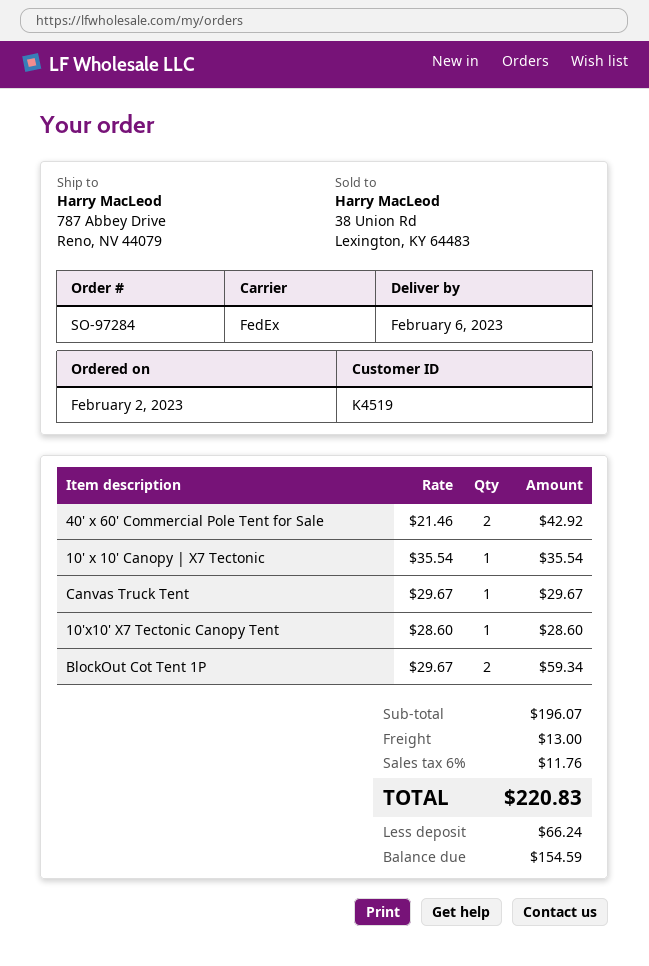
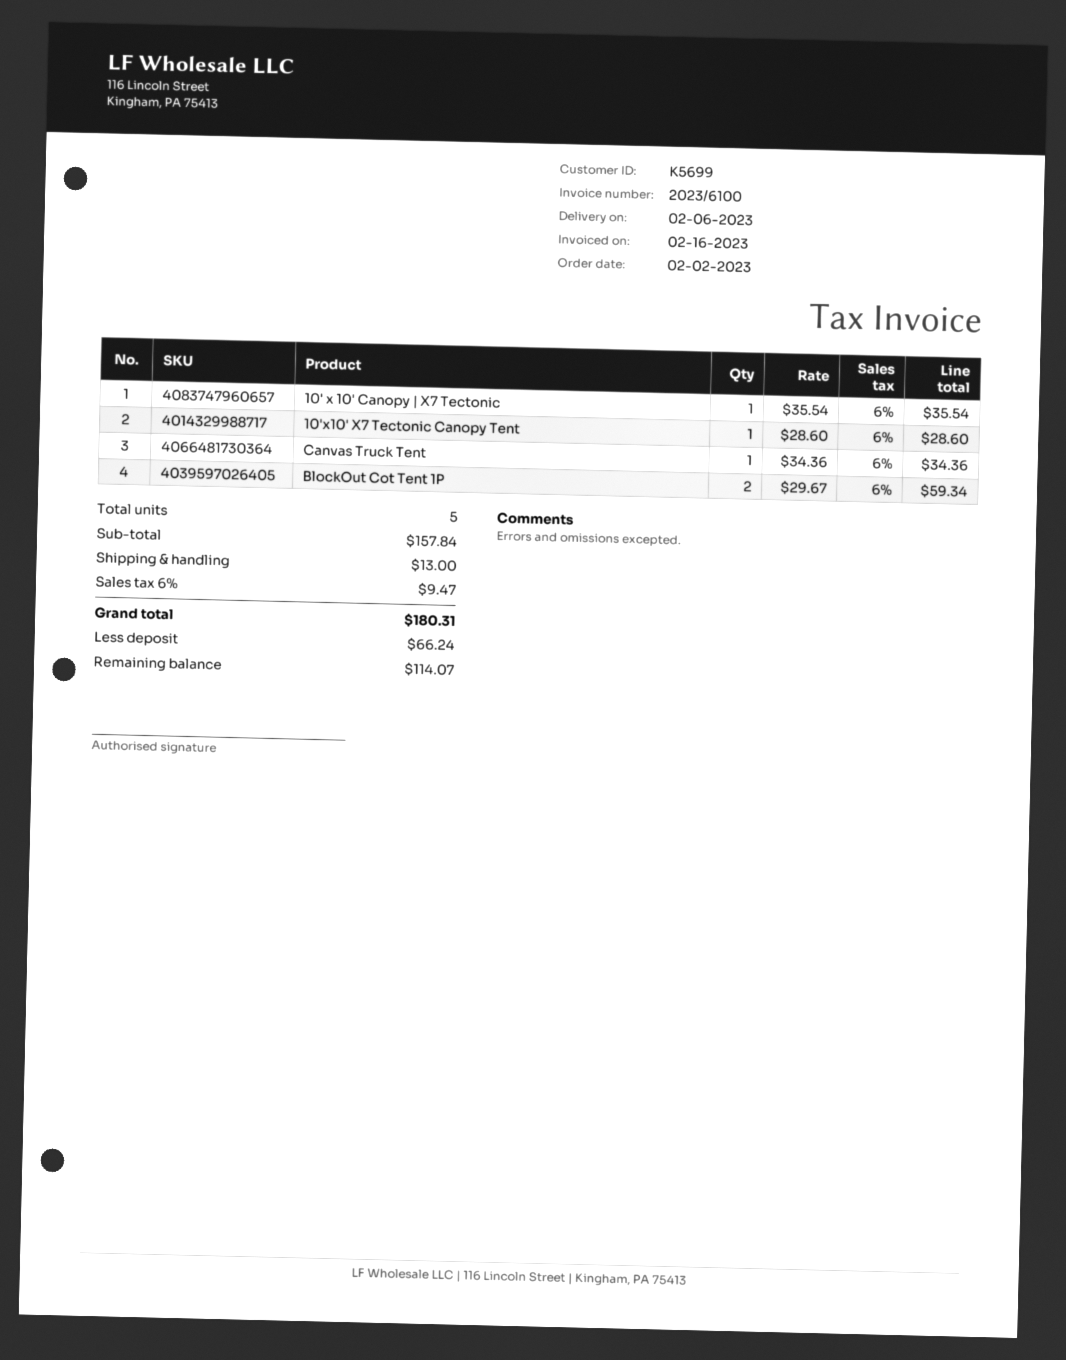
customer number: K4519 -> K5699
40' x 60' Commercial Pole Tent for Sale: 2 x 21.46 = 42.92 -> none
Canvas Truck Tent: 1 x 29.67 = 29.67 -> 1 x 34.36 = 34.36
subtotal: 196.07 -> 157.84
tax: 6% = 11.76 -> 6% = 9.47
total: 220.83 -> 180.31
balance: 154.59 -> 114.07

